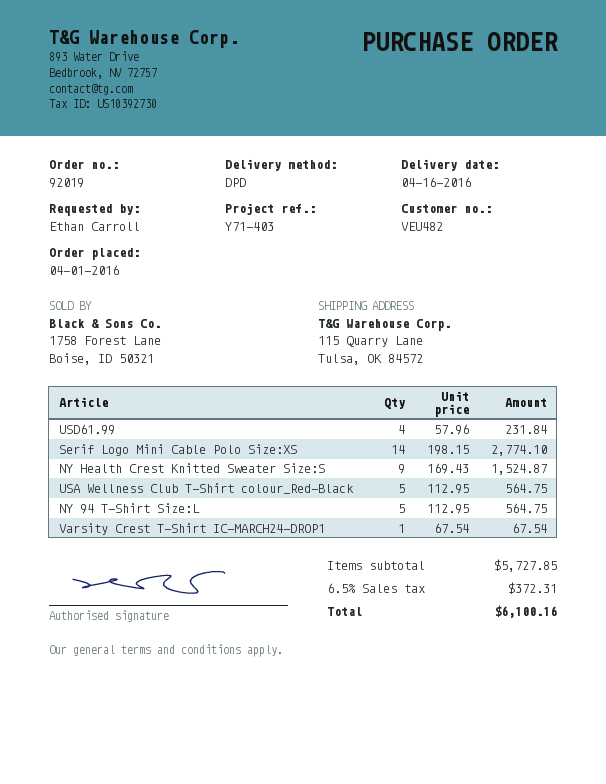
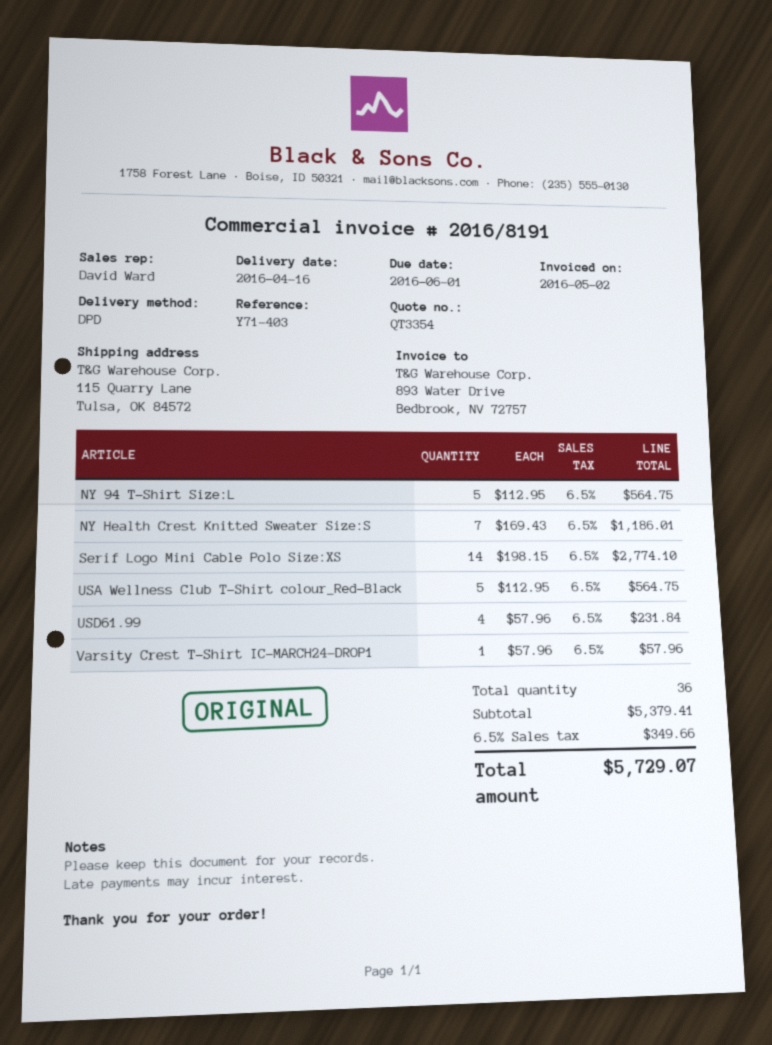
NY Health Crest Knitted Sweater Size:S: 9 x 169.43 = 1524.87 -> 7 x 169.43 = 1186.01
Varsity Crest T-Shirt IC-MARCH24-DROP1: 1 x 67.54 = 67.54 -> 1 x 57.96 = 57.96
subtotal: 5727.85 -> 5379.41
tax: 6.5% = 372.31 -> 6.5% = 349.66
total: 6100.16 -> 5729.07

